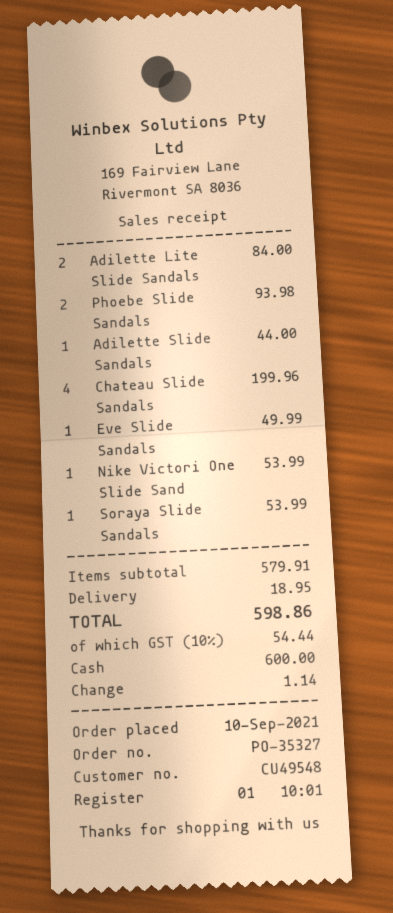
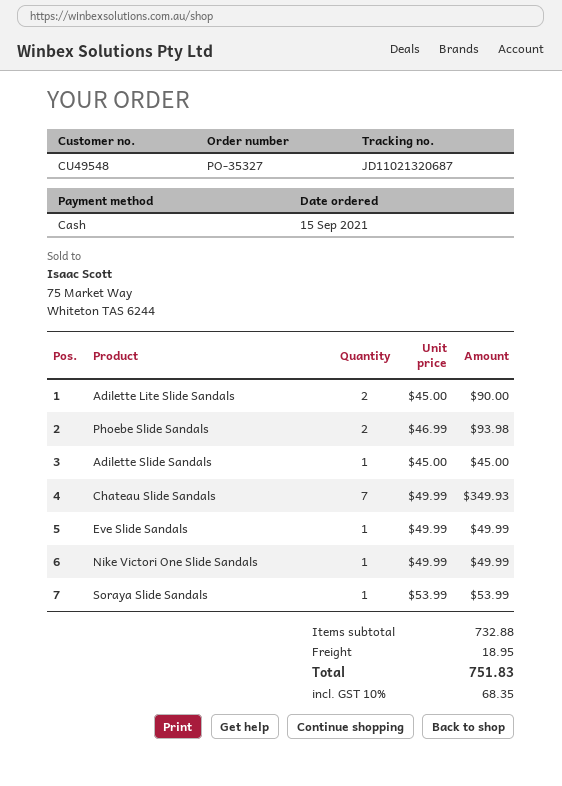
order date: 2021-09-10 -> 2021-09-15
Adilette Lite Slide Sandals: 2 for 84.00 -> 2 for 90.00
Adilette Slide Sandals: 1 for 44.00 -> 1 for 45.00
Chateau Slide Sandals: 4 for 199.96 -> 7 for 349.93
Nike Victori One Slide Sand: 1 for 53.99 -> 1 for 49.99
subtotal: 579.91 -> 732.88
tax: 10% = 54.44 -> 10% = 68.35
total: 598.86 -> 751.83

